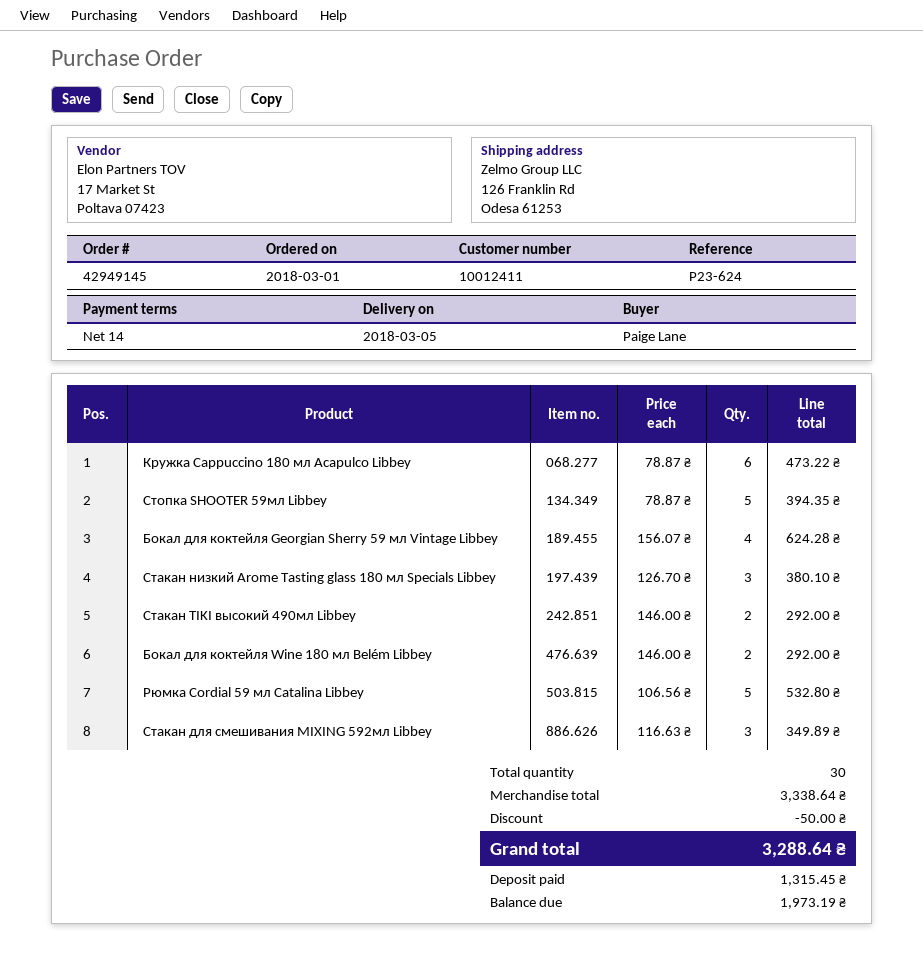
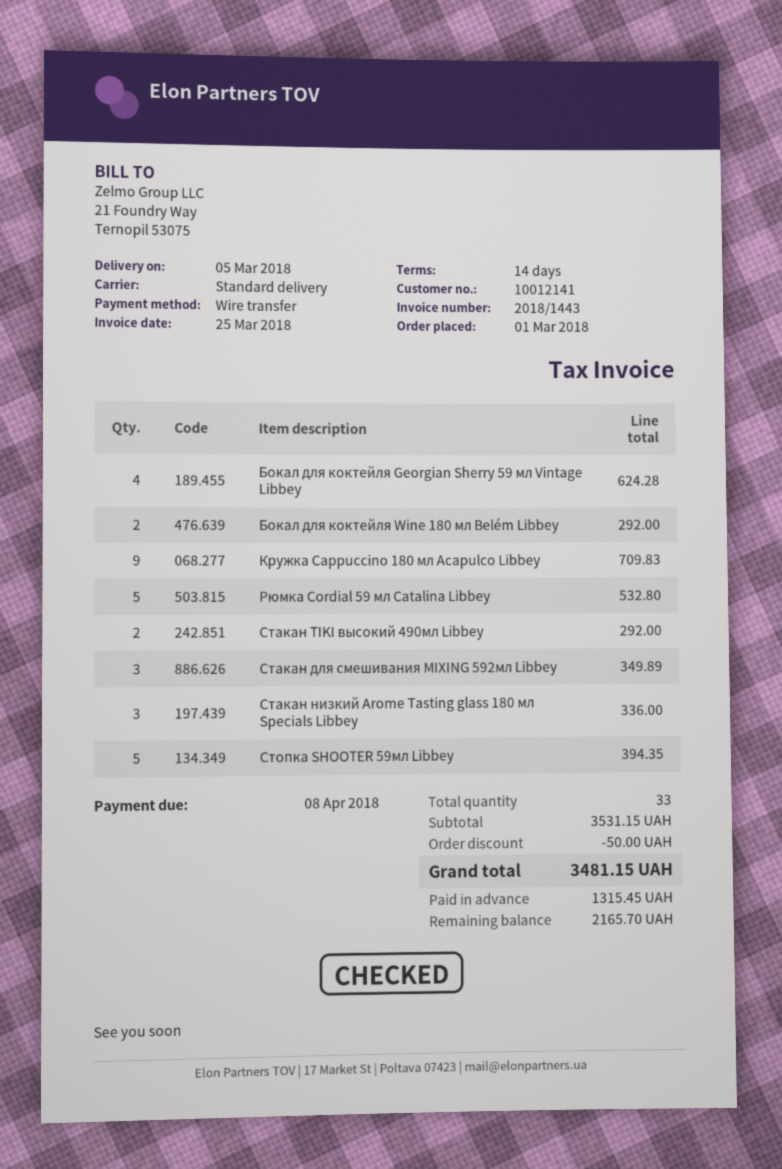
customer number: 10012411 -> 10012141
Кружка Cappuccino 180 мл Acapulco Libbey: 6 for 473.22 -> 9 for 709.83
Стакан низкий Arome Tasting glass 180 мл Specials Libbey: 3 for 380.10 -> 3 for 336.00
total quantity: 30 -> 33
subtotal: 3338.64 -> 3531.15
total: 3288.64 -> 3481.15
balance: 1973.19 -> 2165.70

